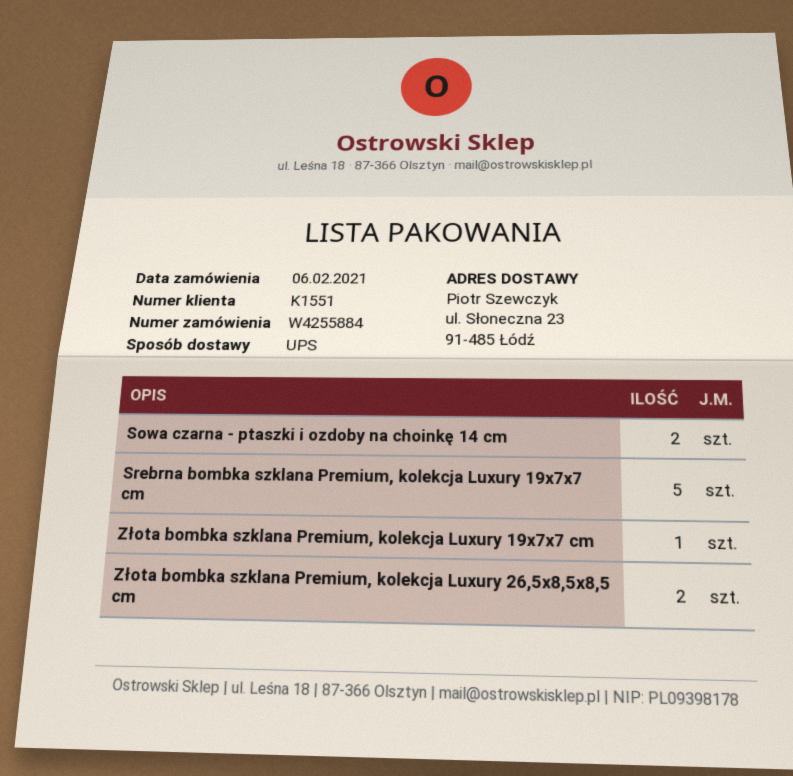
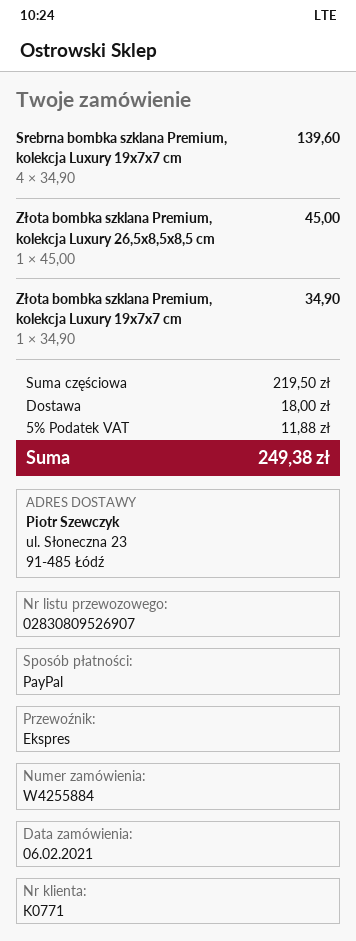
customer number: K1551 -> K0771
shipping method: UPS -> express
Sowa czarna - ptaszki i ozdoby na choinkę 14 cm: 2 -> none
Srebrna bombka szklana Premium, kolekcja Luxury 19x7x7 cm: 5 -> 4
Złota bombka szklana Premium, kolekcja Luxury 26,5x8,5x8,5 cm: 2 -> 1

